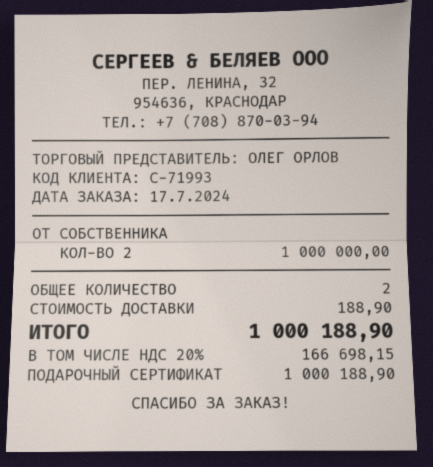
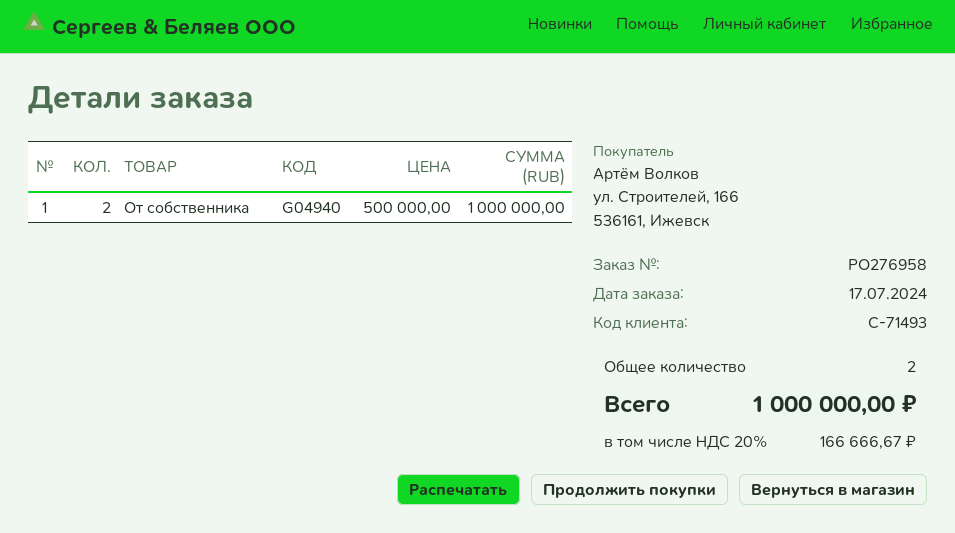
customer number: C-71993 -> C-71493
shipping: 188.90 -> none
tax: 20% = 166698.15 -> 20% = 166666.67
total: 1000188.90 -> 1000000.00

